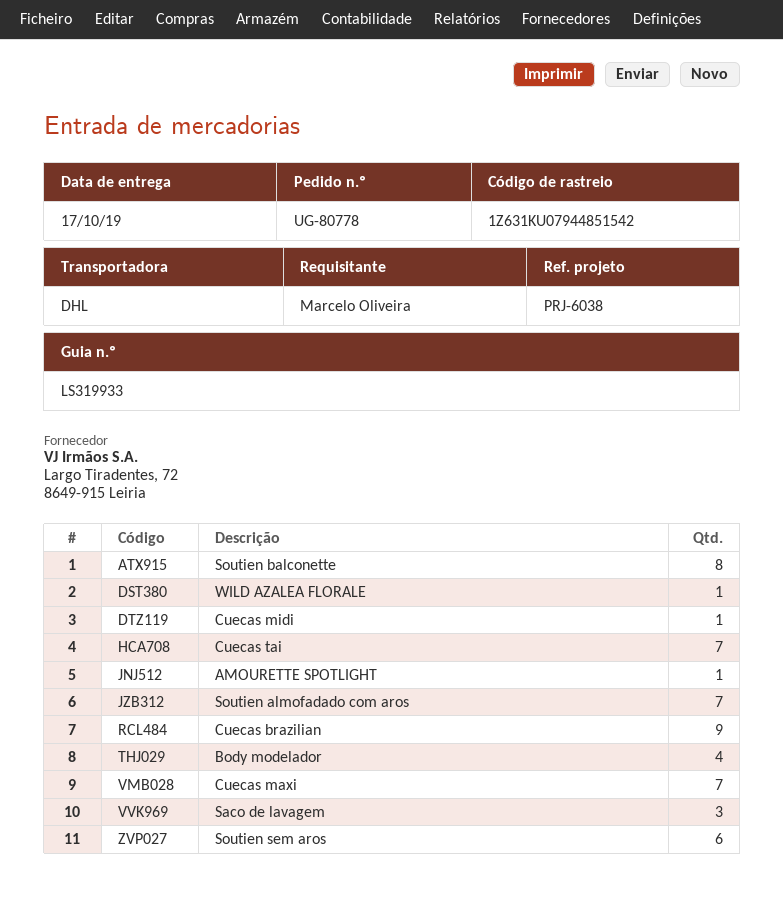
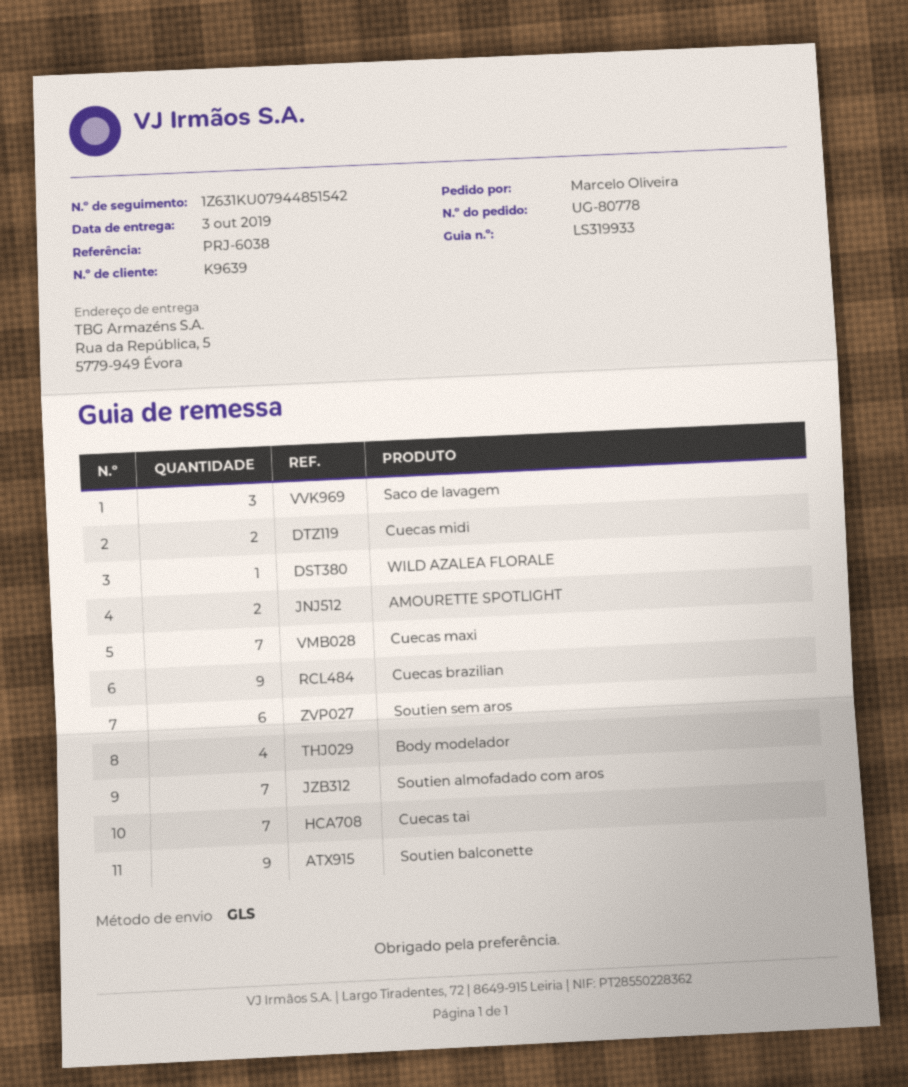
delivery date: 2019-10-17 -> 2019-10-03
shipping method: DHL -> GLS
Soutien balconette: 8 -> 9
Cuecas midi: 1 -> 2
AMOURETTE SPOTLIGHT: 1 -> 2

